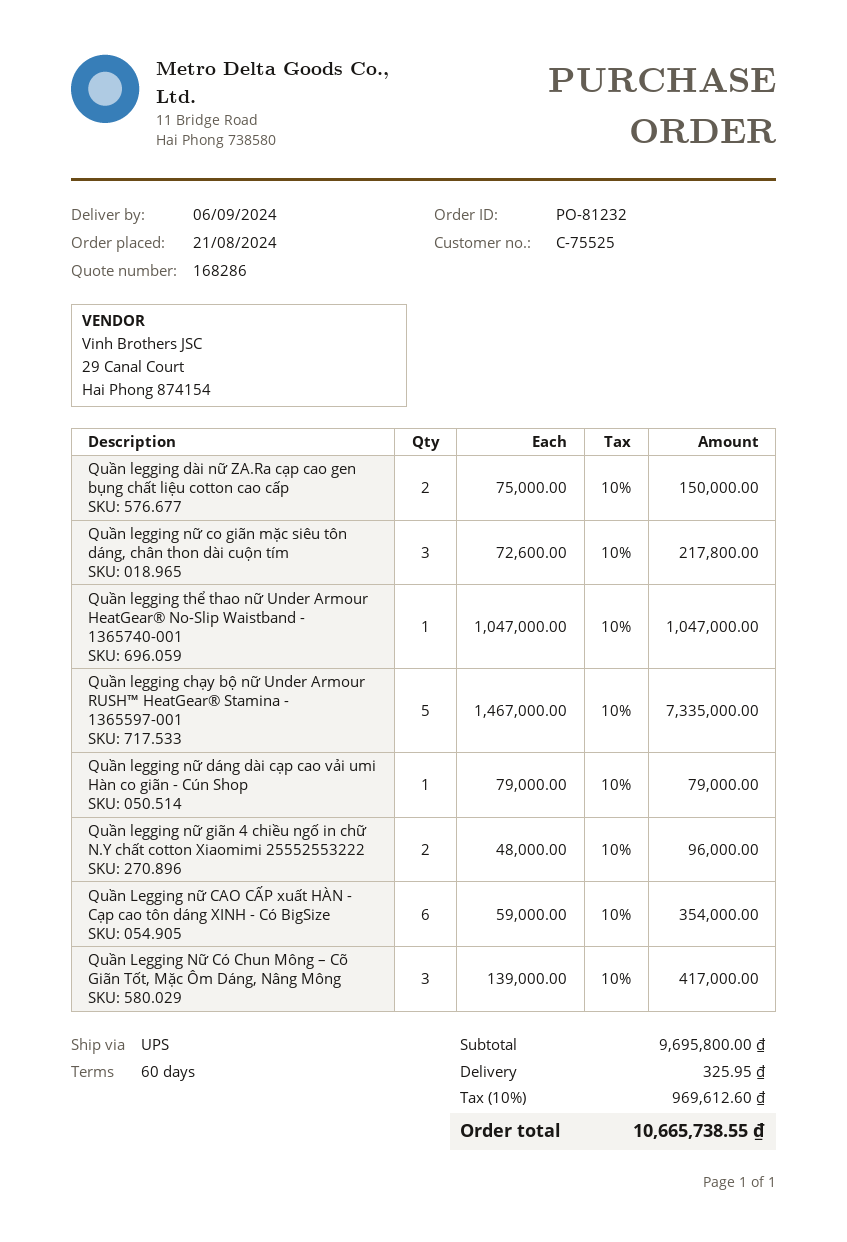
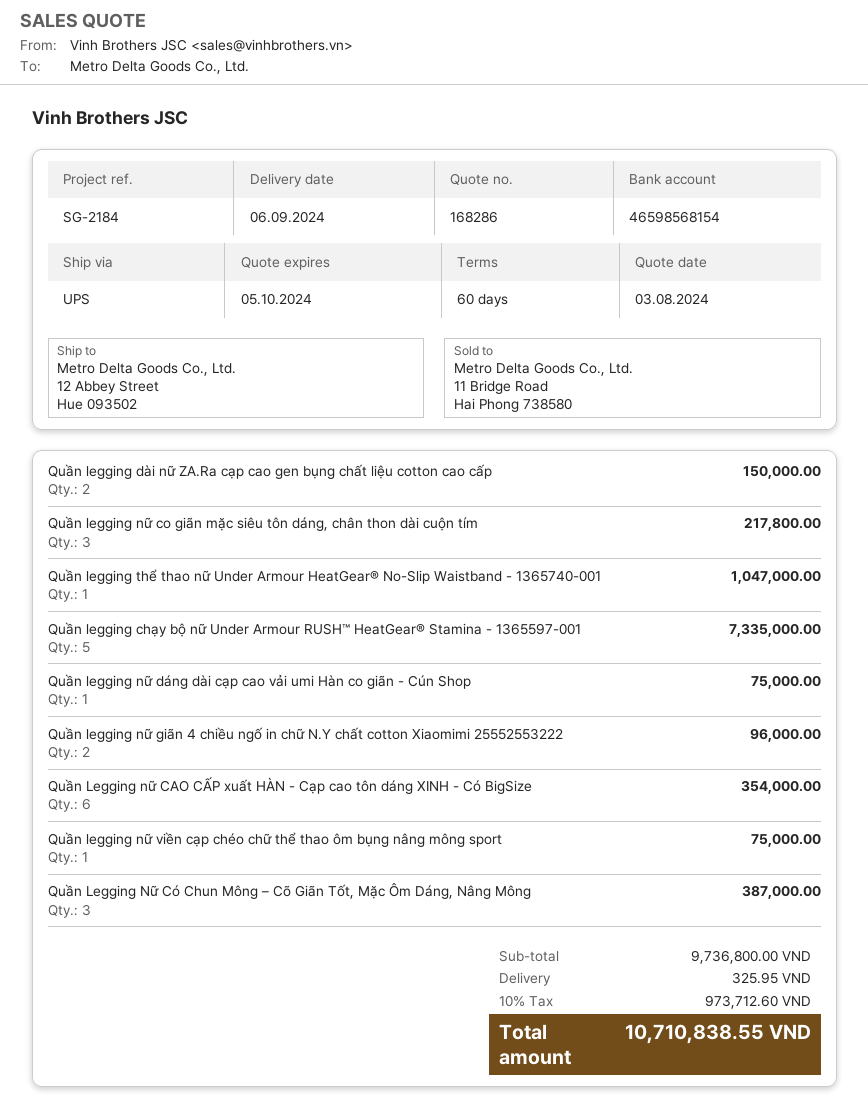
Quần legging nữ dáng dài cạp cao vải umi Hàn co giãn - Cún Shop: 1 for 79000.00 -> 1 for 75000.00
Quần Legging Nữ Có Chun Mông – Cõ Giãn Tốt, Mặc Ôm Dáng, Nâng Mông: 3 for 417000.00 -> 3 for 387000.00
Quần legging nữ viền cạp chéo chữ thể thao ôm bụng nâng mông sport: none -> 1 for 75000.00
subtotal: 9695800.00 -> 9736800.00
tax: 10% = 969612.60 -> 10% = 973712.60
total: 10665738.55 -> 10710838.55

